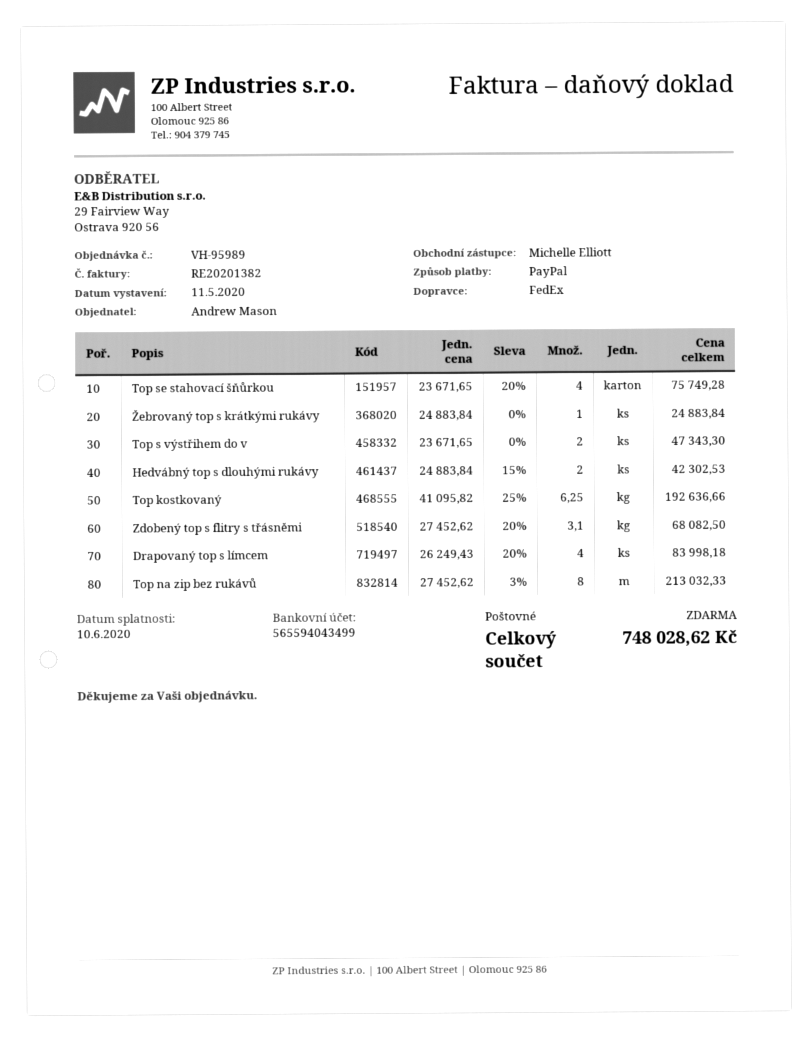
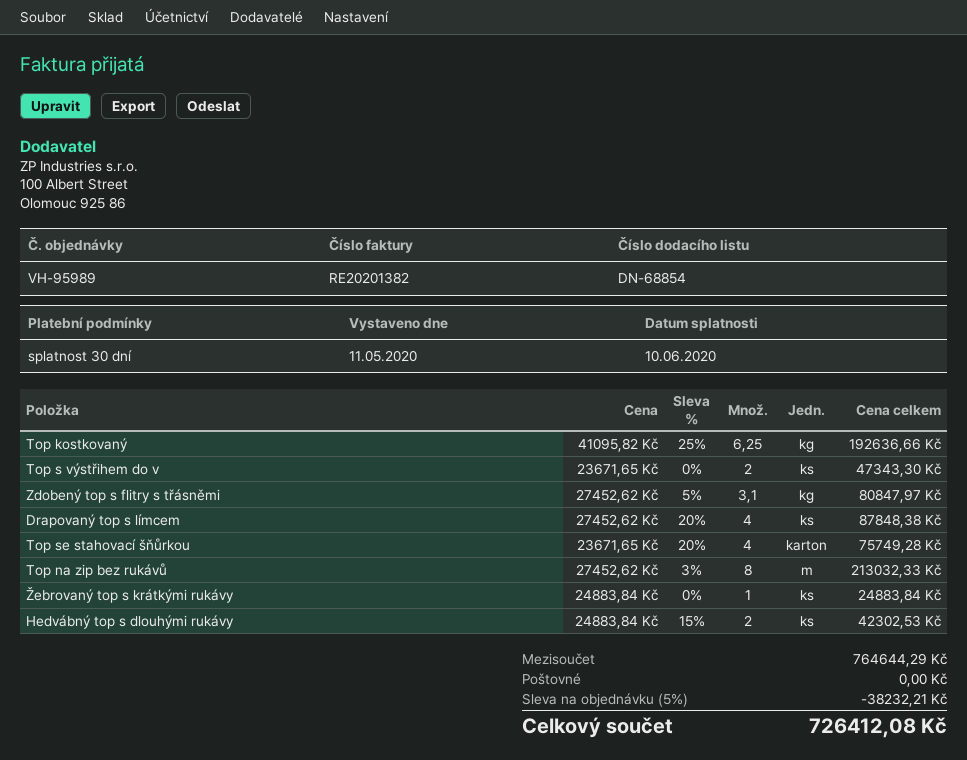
Zdobený top s flitry s třásněmi: 3.1 x 27452.62 - 20% = 68082.50 -> 3.1 x 27452.62 - 5% = 80847.97
Drapovaný top s límcem: 4 x 26249.43 - 20% = 83998.18 -> 4 x 27452.62 - 20% = 87848.38
discount: none -> 5% = 38232.21
total: 748028.62 -> 726412.08

